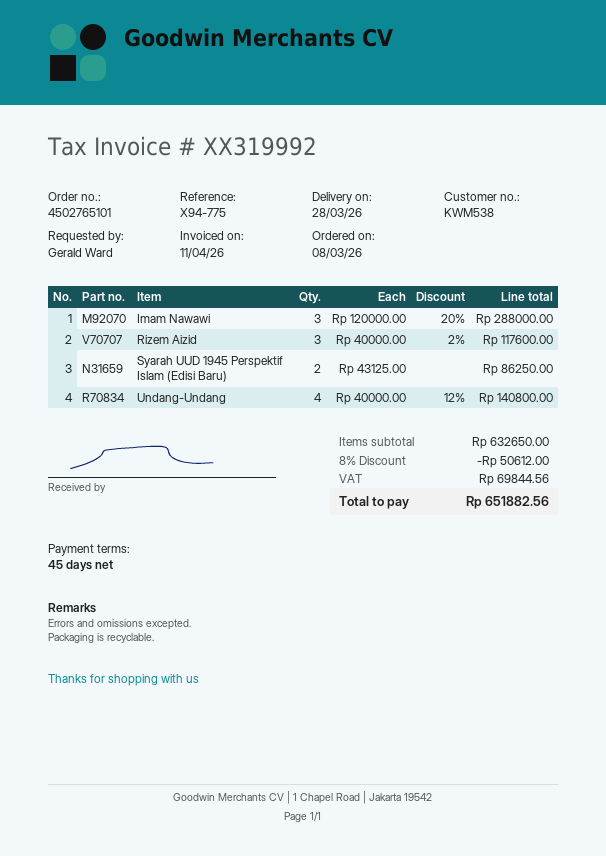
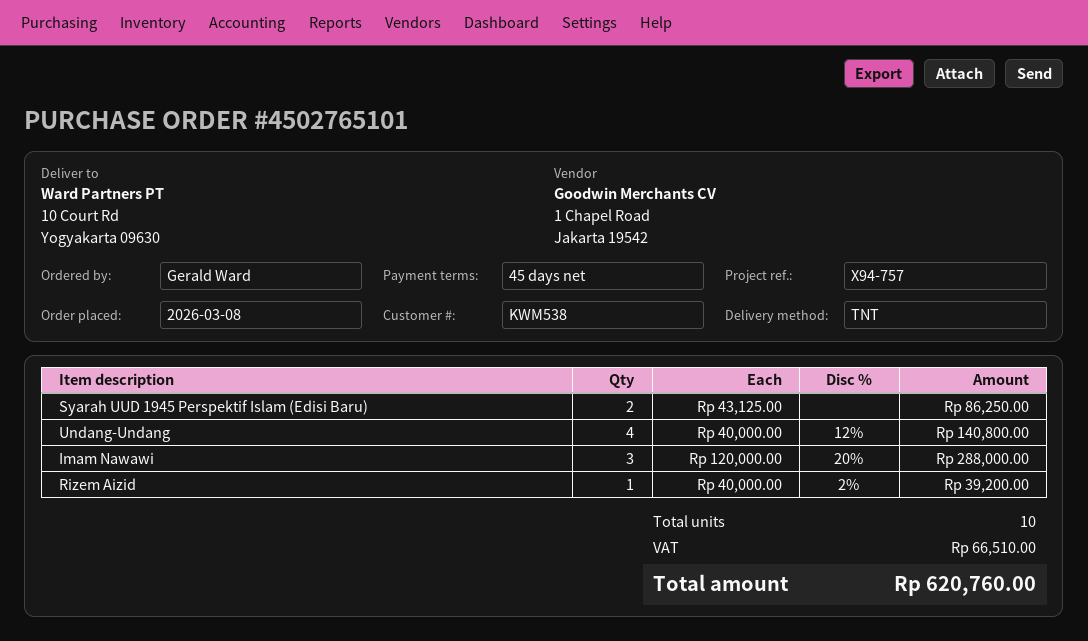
reference: X94-775 -> X94-757
Rizem Aizid: 3 x 40000.00 - 2% = 117600.00 -> 1 x 40000.00 - 2% = 39200.00
discount: 8% = 50612.00 -> none
tax: 69844.56 -> 66510.00
total: 651882.56 -> 620760.00

